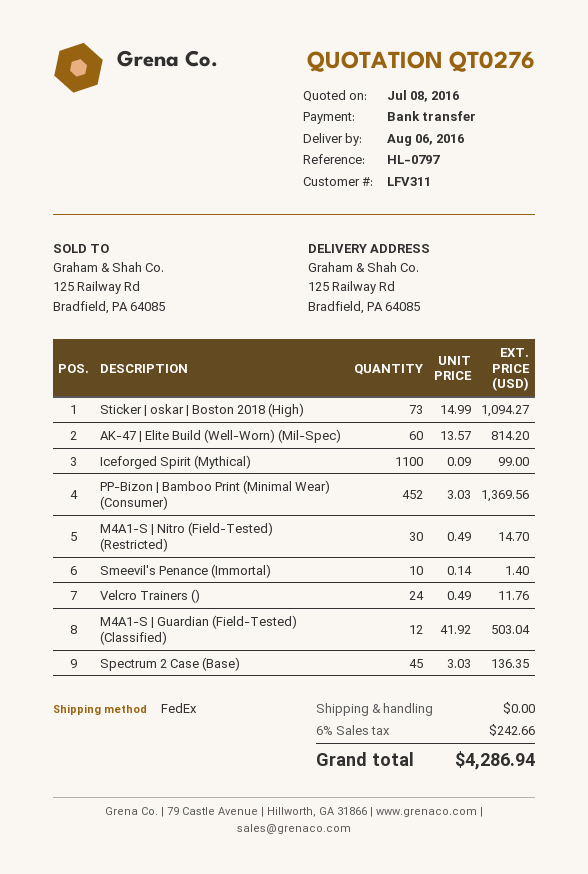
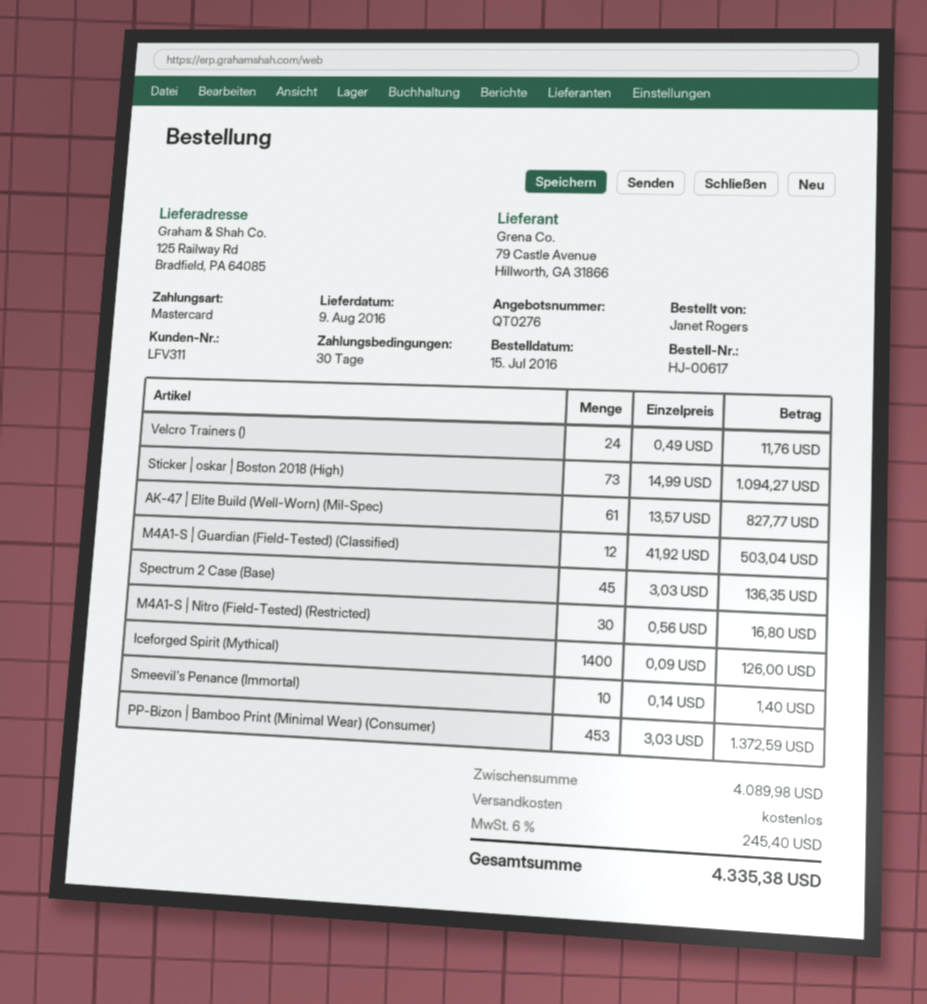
delivery date: 2016-08-06 -> 2016-08-09
payment method: bank transfer -> Mastercard
AK-47 | Elite Build (Well-Worn) (Mil-Spec): 60 x 13.57 = 814.20 -> 61 x 13.57 = 827.77
Iceforged Spirit (Mythical): 1100 x 0.09 = 99.00 -> 1400 x 0.09 = 126.00
PP-Bizon | Bamboo Print (Minimal Wear) (Consumer): 452 x 3.03 = 1369.56 -> 453 x 3.03 = 1372.59
M4A1-S | Nitro (Field-Tested) (Restricted): 30 x 0.49 = 14.70 -> 30 x 0.56 = 16.80
tax: 6% = 242.66 -> 6% = 245.40
total: 4286.94 -> 4335.38

